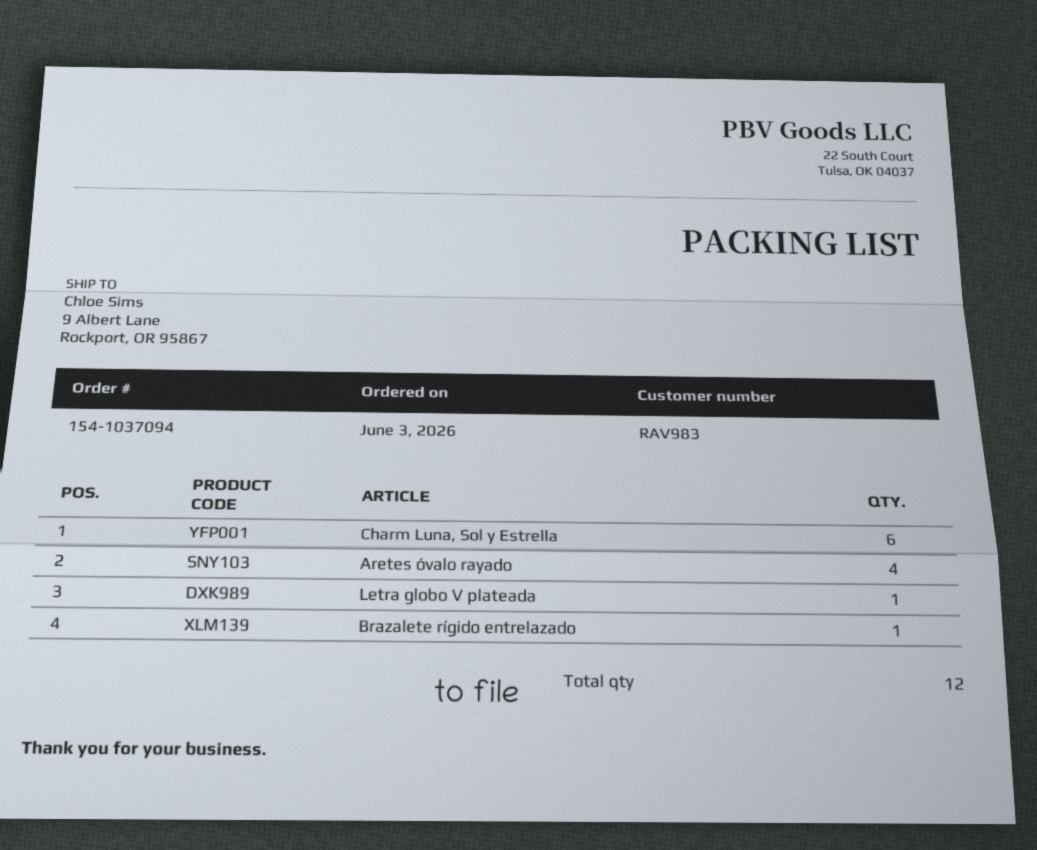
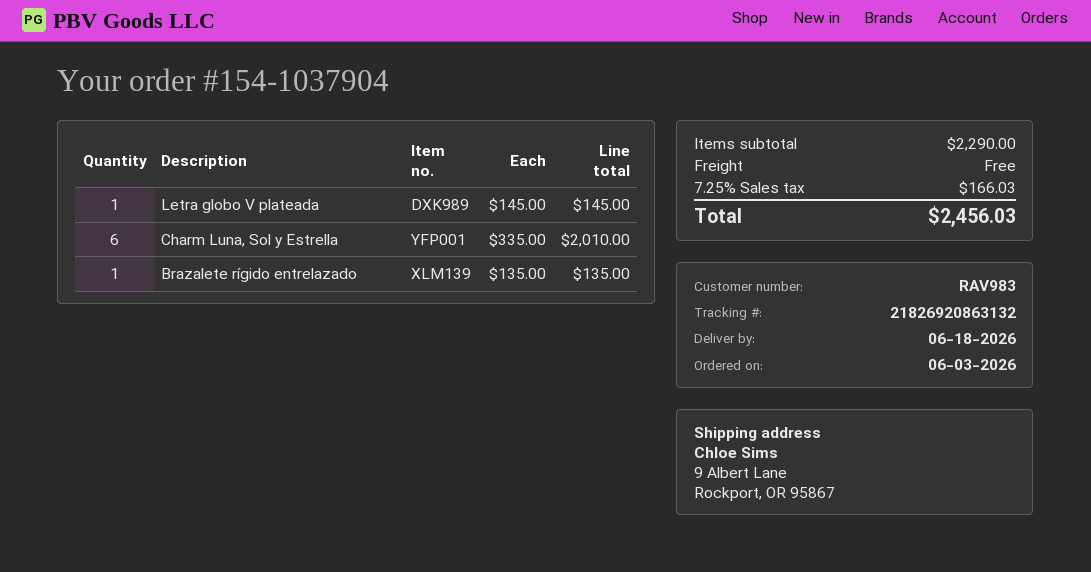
order number: 154-1037094 -> 154-1037904
Aretes óvalo rayado: 4 -> none

